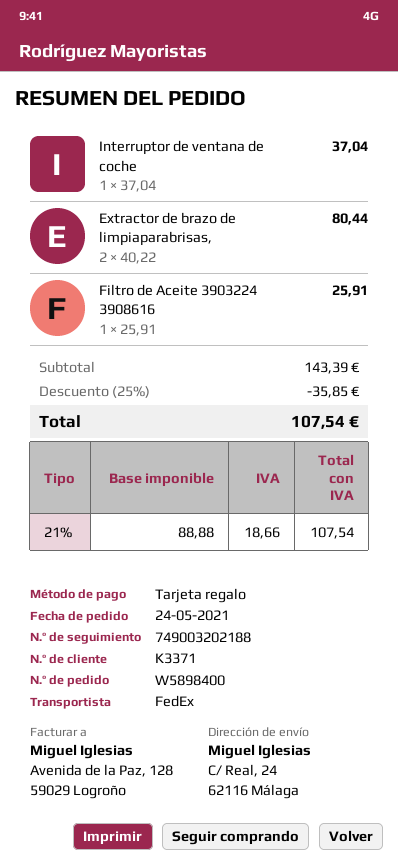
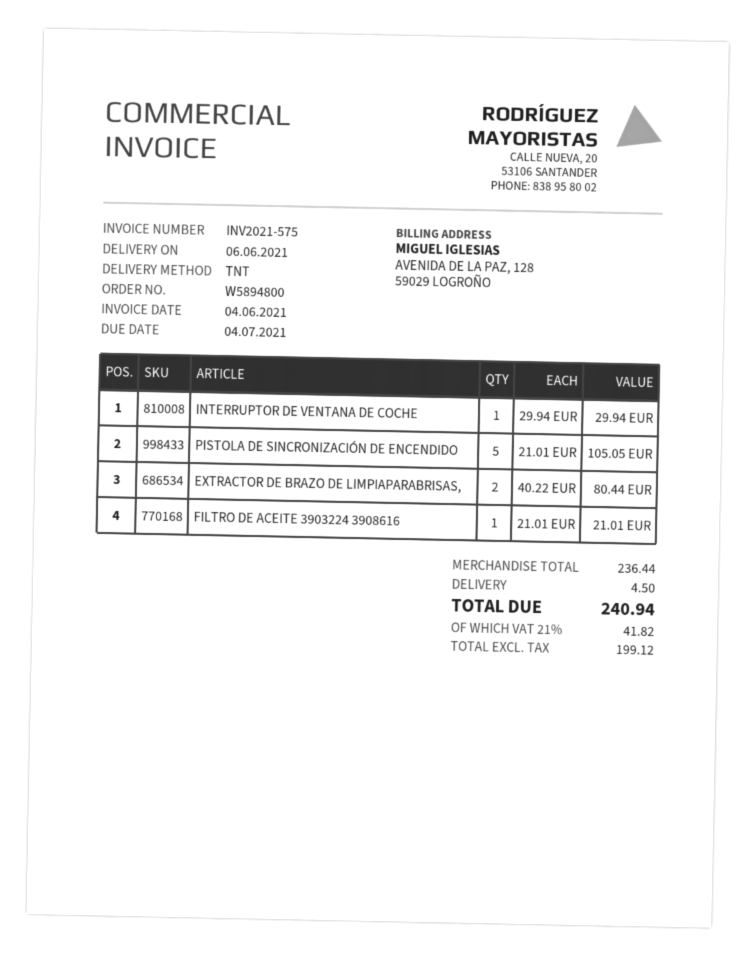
order number: W5898400 -> W5894800
shipping method: FedEx -> TNT
Interruptor de ventana de coche: 1 x 37.04 = 37.04 -> 1 x 29.94 = 29.94
Filtro de Aceite 3903224 3908616: 1 x 25.91 = 25.91 -> 1 x 21.01 = 21.01
PISTOLA DE SINCRONIZACIÓN DE ENCENDIDO: none -> 5 x 21.01 = 105.05
subtotal: 143.39 -> 236.44
discount: 25% = 35.85 -> none
shipping: none -> 4.50
net: 88.88 -> 199.12
tax: 21% = 18.66 -> 21% = 41.82
total: 107.54 -> 240.94

